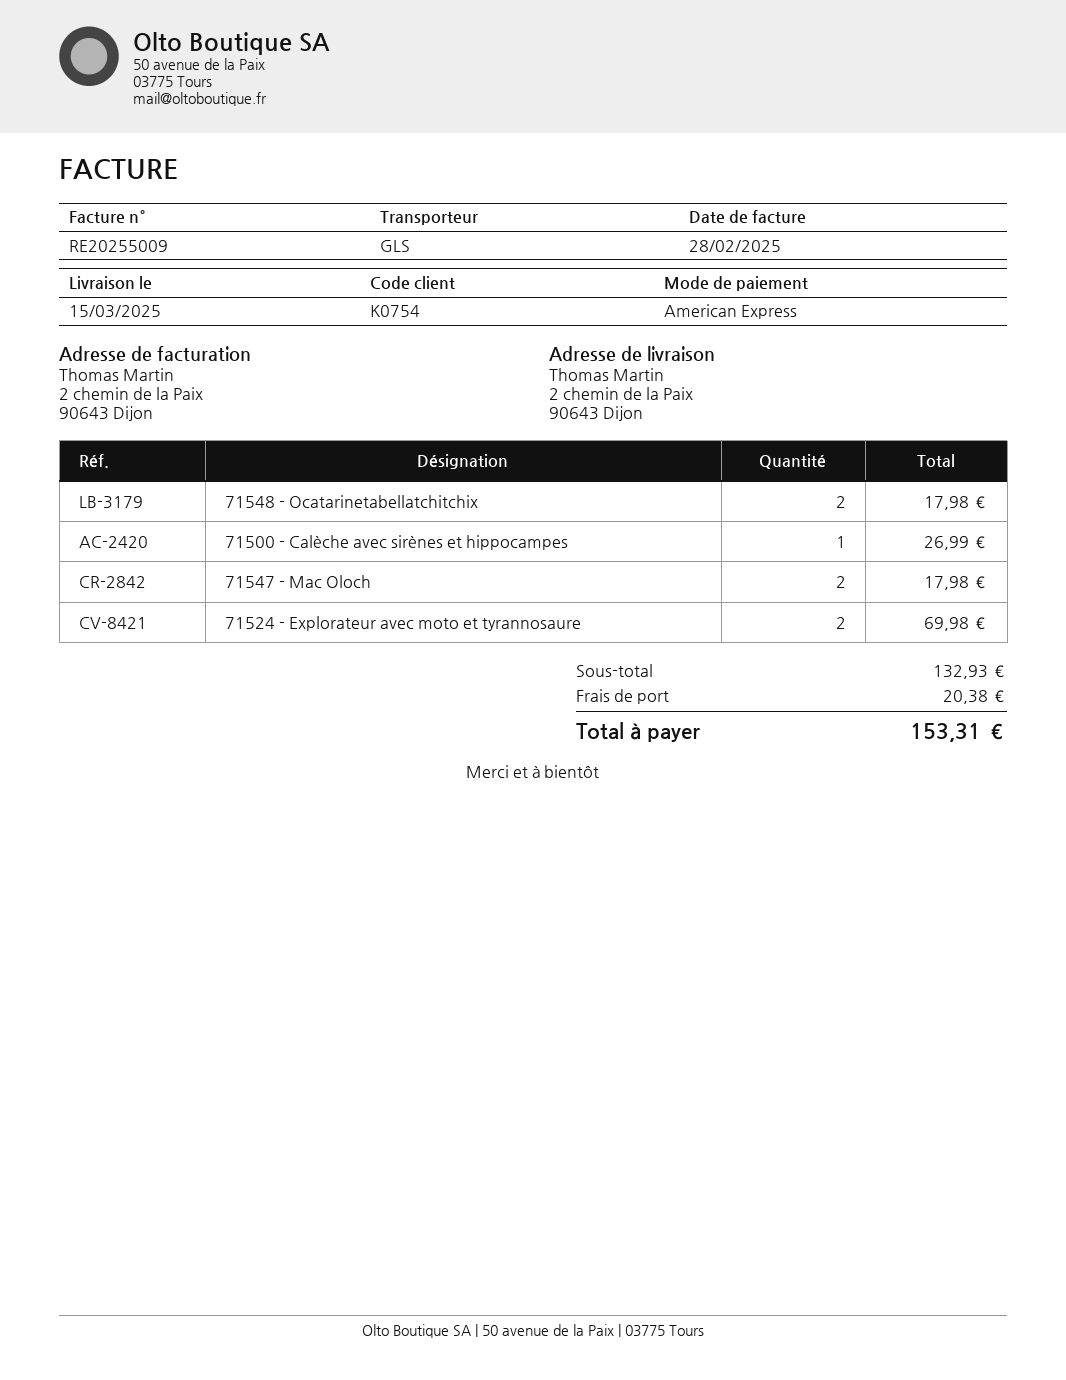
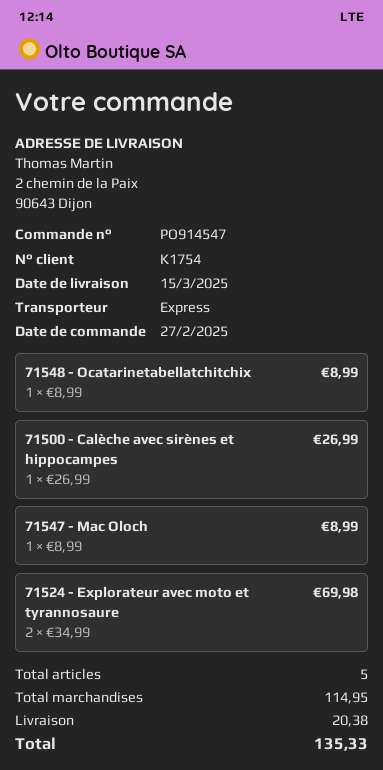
customer number: K0754 -> K1754
shipping method: GLS -> express
71548 - Ocatarinetabellatchitchix: 2 for 17.98 -> 1 for 8.99
71547 - Mac Oloch: 2 for 17.98 -> 1 for 8.99
subtotal: 132.93 -> 114.95
total: 153.31 -> 135.33

